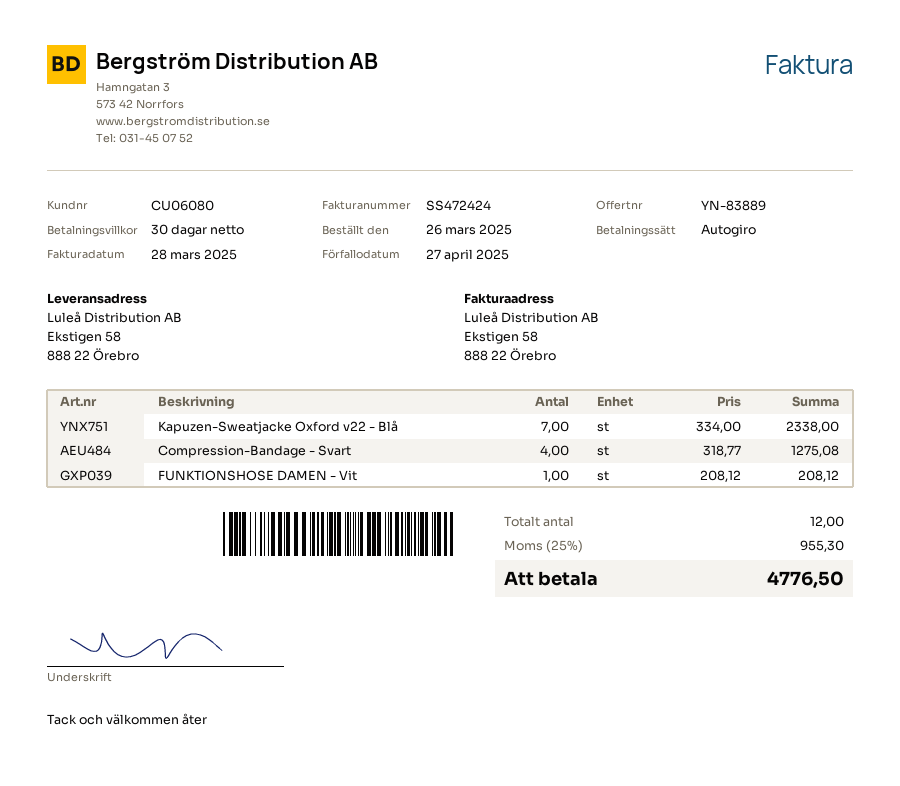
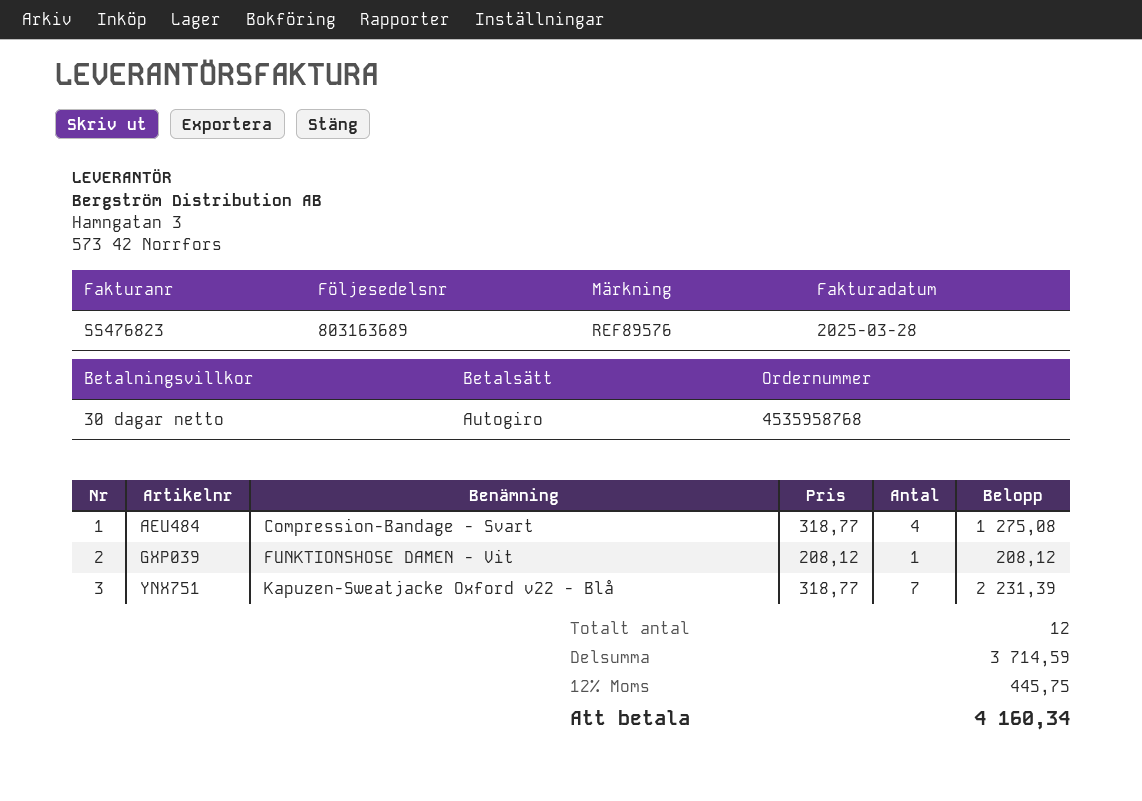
invoice number: SS472424 -> SS476823
Kapuzen-Sweatjacke Oxford v22 - Blå: 7 x 334.00 = 2338.00 -> 7 x 318.77 = 2231.39
tax: 25% = 955.30 -> 12% = 445.75
total: 4776.50 -> 4160.34

